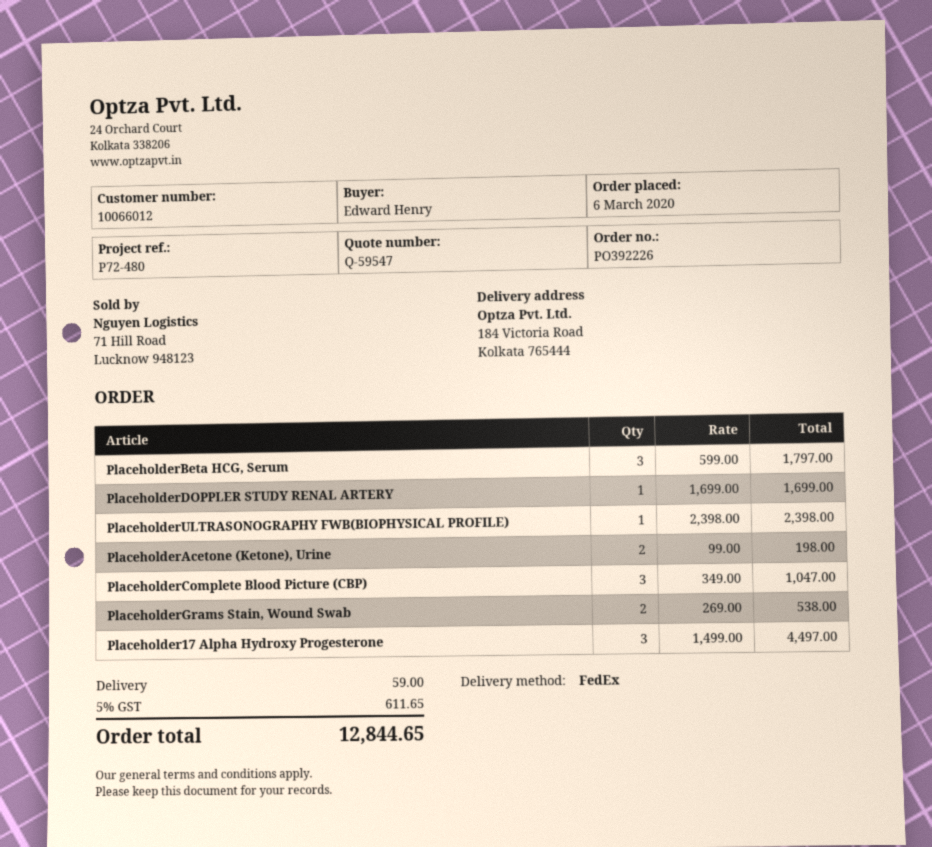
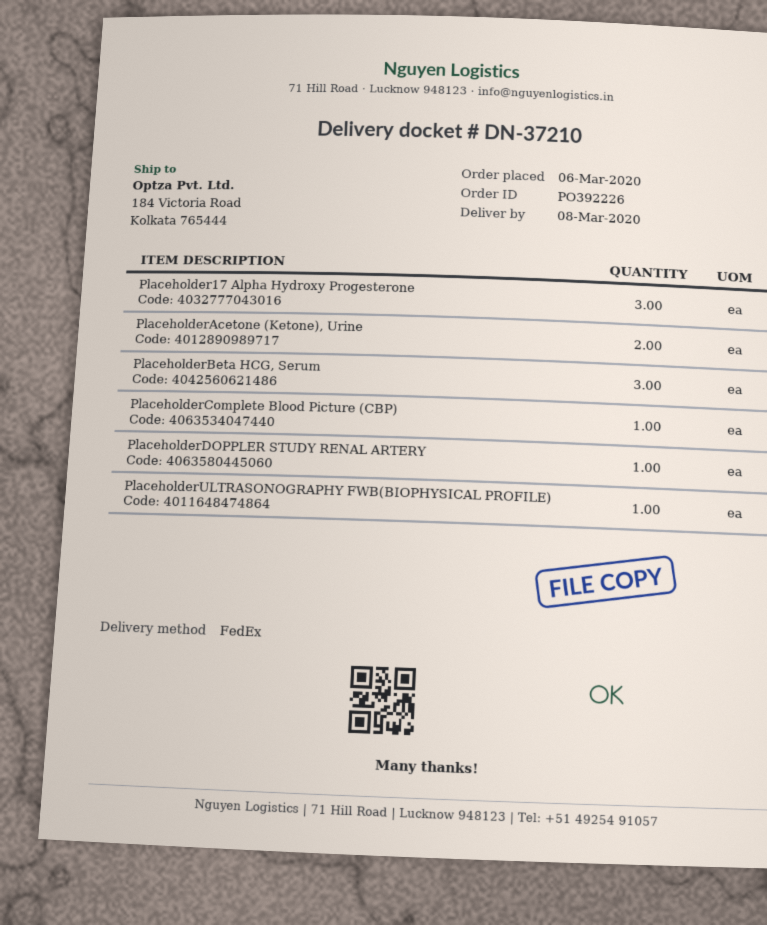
PlaceholderComplete Blood Picture (CBP): 3 -> 1
PlaceholderGrams Stain, Wound Swab: 2 -> none

